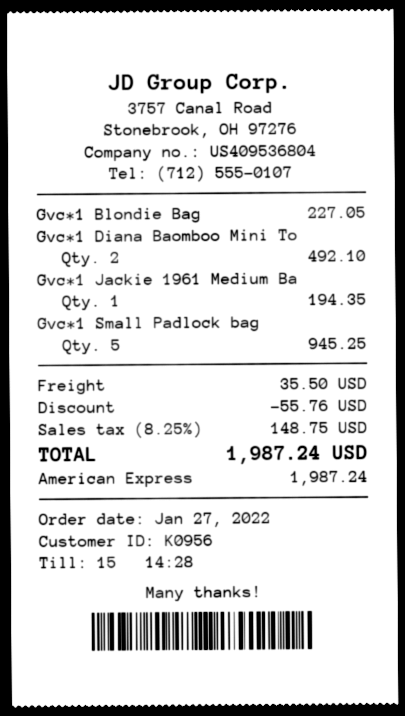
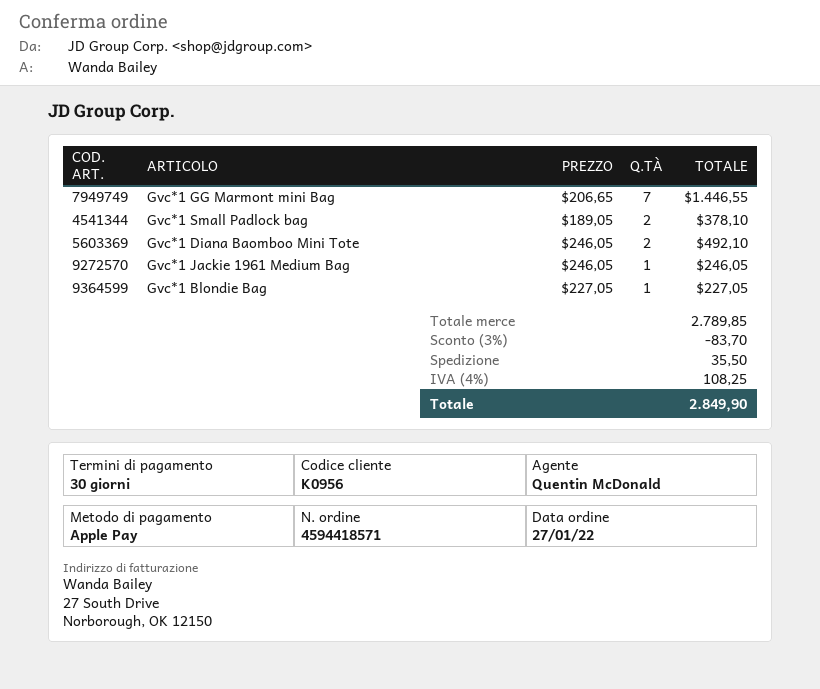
payment method: American Express -> Apple Pay
Gvc*1 Jackie 1961 Medium Ba: 1 for 194.35 -> 1 for 246.05
Gvc*1 Small Padlock bag: 5 for 945.25 -> 2 for 378.10
Gvc*1 GG Marmont mini Bag: none -> 7 for 1446.55
discount: 55.76 -> 83.70
tax: 8.25% = 148.75 -> 4% = 108.25
total: 1987.24 -> 2849.90

